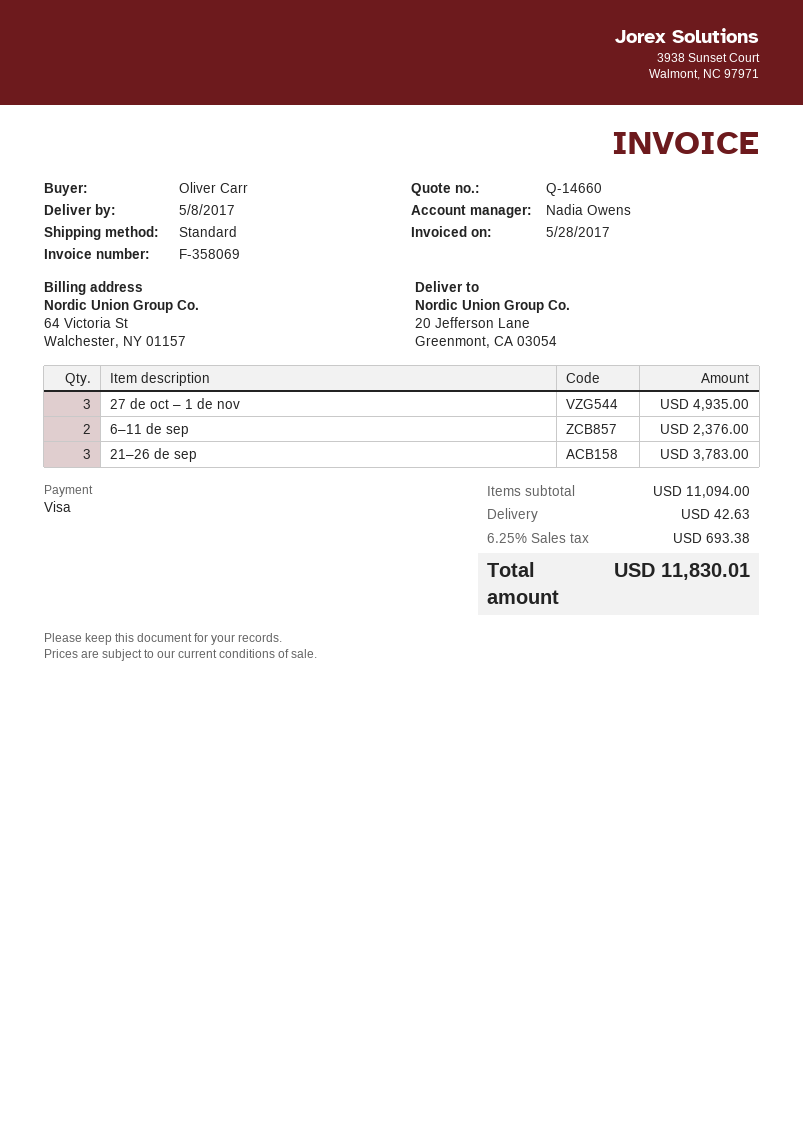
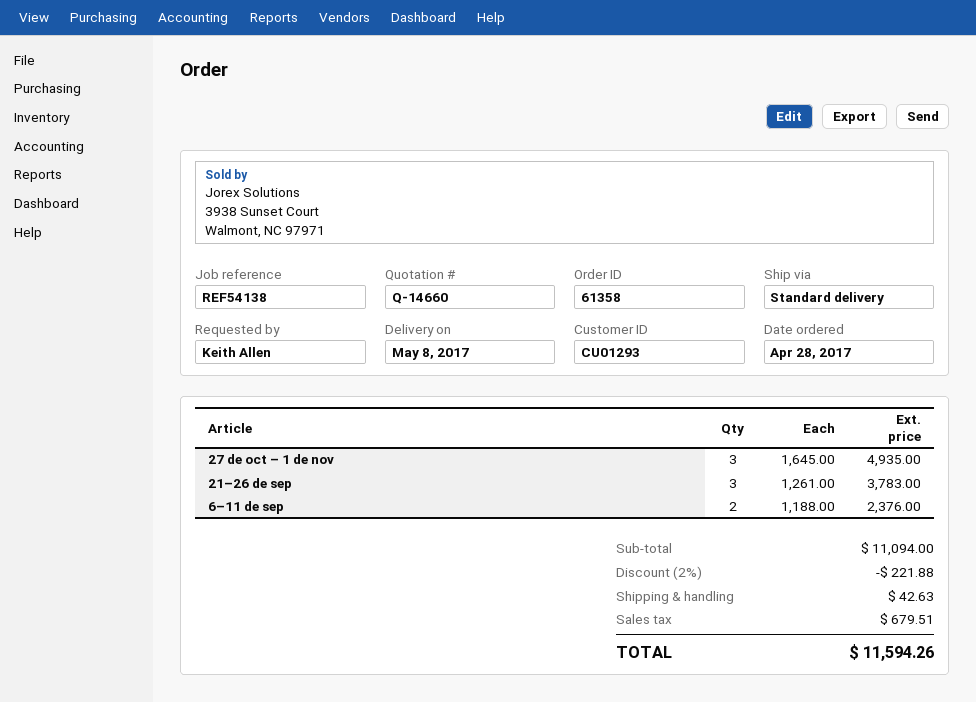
ordered by: Oliver Carr -> Keith Allen
discount: none -> 2% = 221.88
tax: 693.38 -> 679.51
total: 11830.01 -> 11594.26

